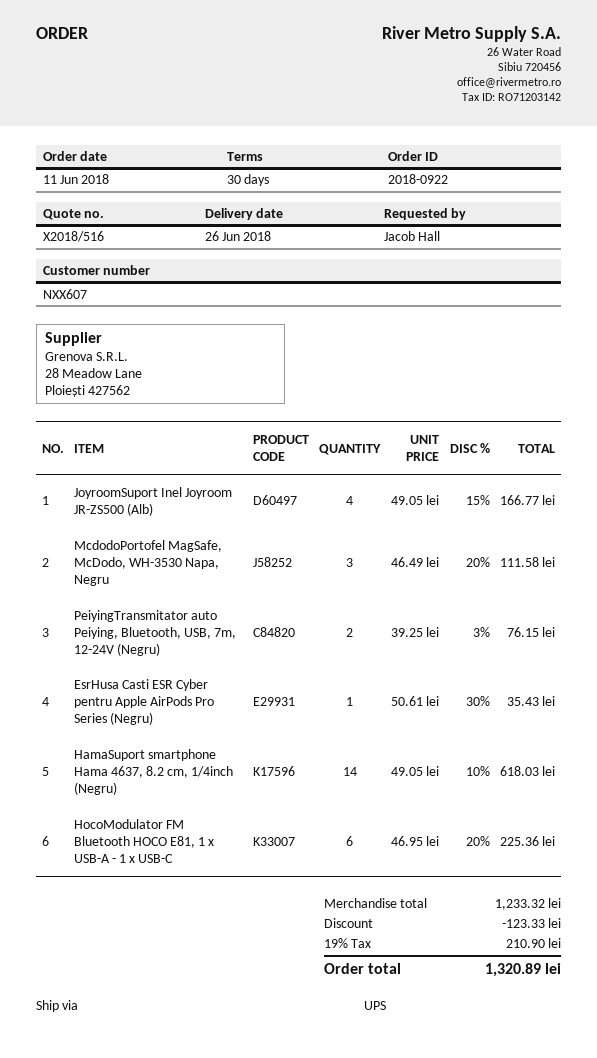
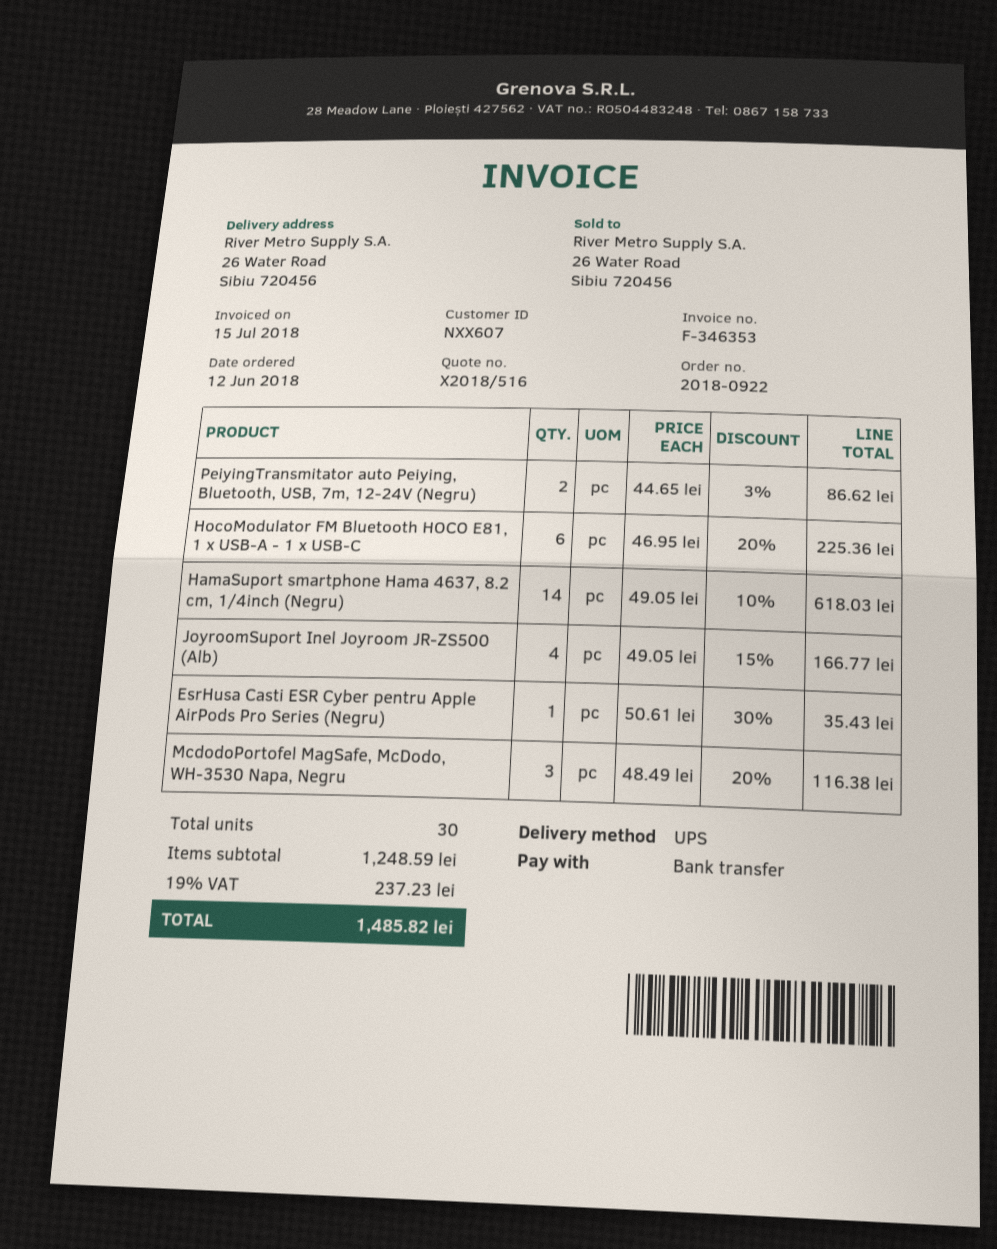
order date: 2018-06-11 -> 2018-06-12
McdodoPortofel MagSafe, McDodo, WH-3530 Napa, Negru: 3 x 46.49 - 20% = 111.58 -> 3 x 48.49 - 20% = 116.38
PeiyingTransmitator auto Peiying, Bluetooth, USB, 7m, 12-24V (Negru): 2 x 39.25 - 3% = 76.15 -> 2 x 44.65 - 3% = 86.62
subtotal: 1233.32 -> 1248.59
discount: 123.33 -> none
tax: 19% = 210.90 -> 19% = 237.23
total: 1320.89 -> 1485.82

